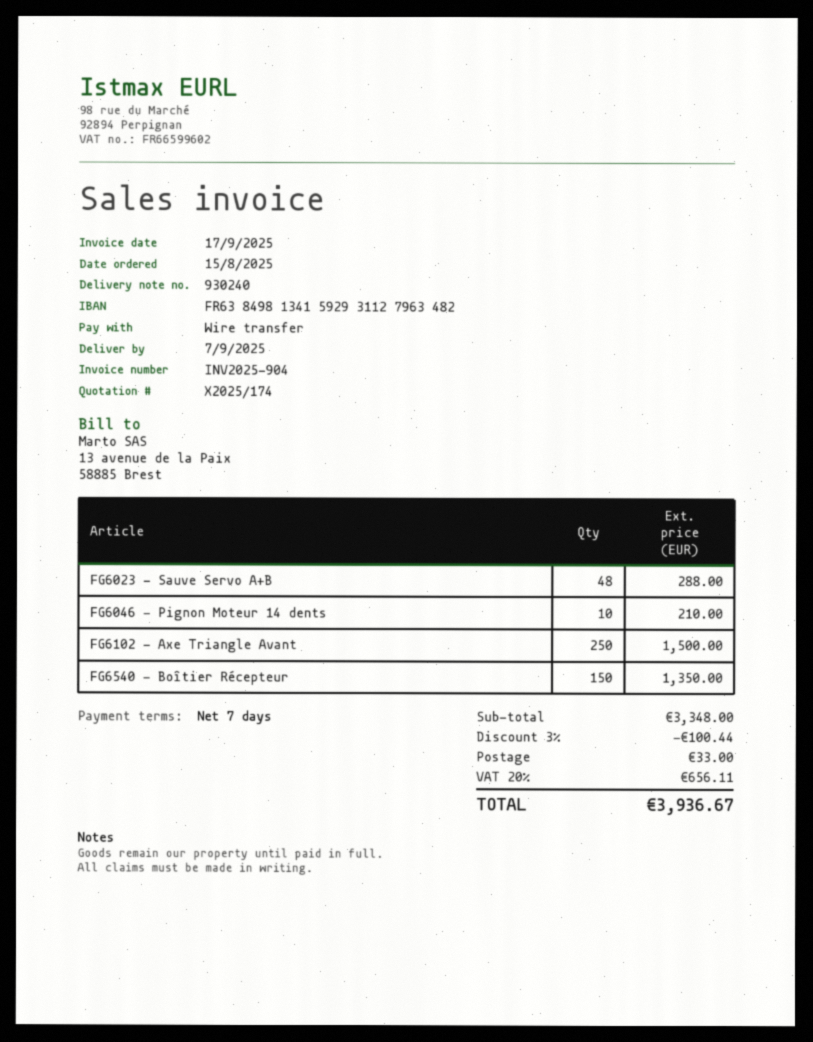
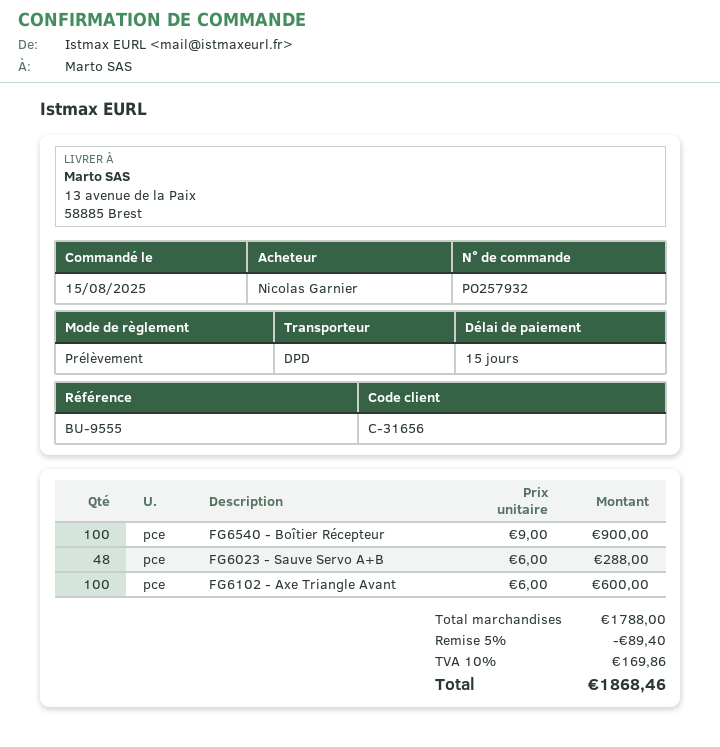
payment terms: 7 days -> 15 days
payment method: bank transfer -> direct debit
FG6046 - Pignon Moteur 14 dents: 10 for 210.00 -> none
FG6102 - Axe Triangle Avant: 250 for 1500.00 -> 100 for 600.00
FG6540 - Boîtier Récepteur: 150 for 1350.00 -> 100 for 900.00
subtotal: 3348.00 -> 1788.00
discount: 3% = 100.44 -> 5% = 89.40
shipping: 33.00 -> none
tax: 20% = 656.11 -> 10% = 169.86
total: 3936.67 -> 1868.46

